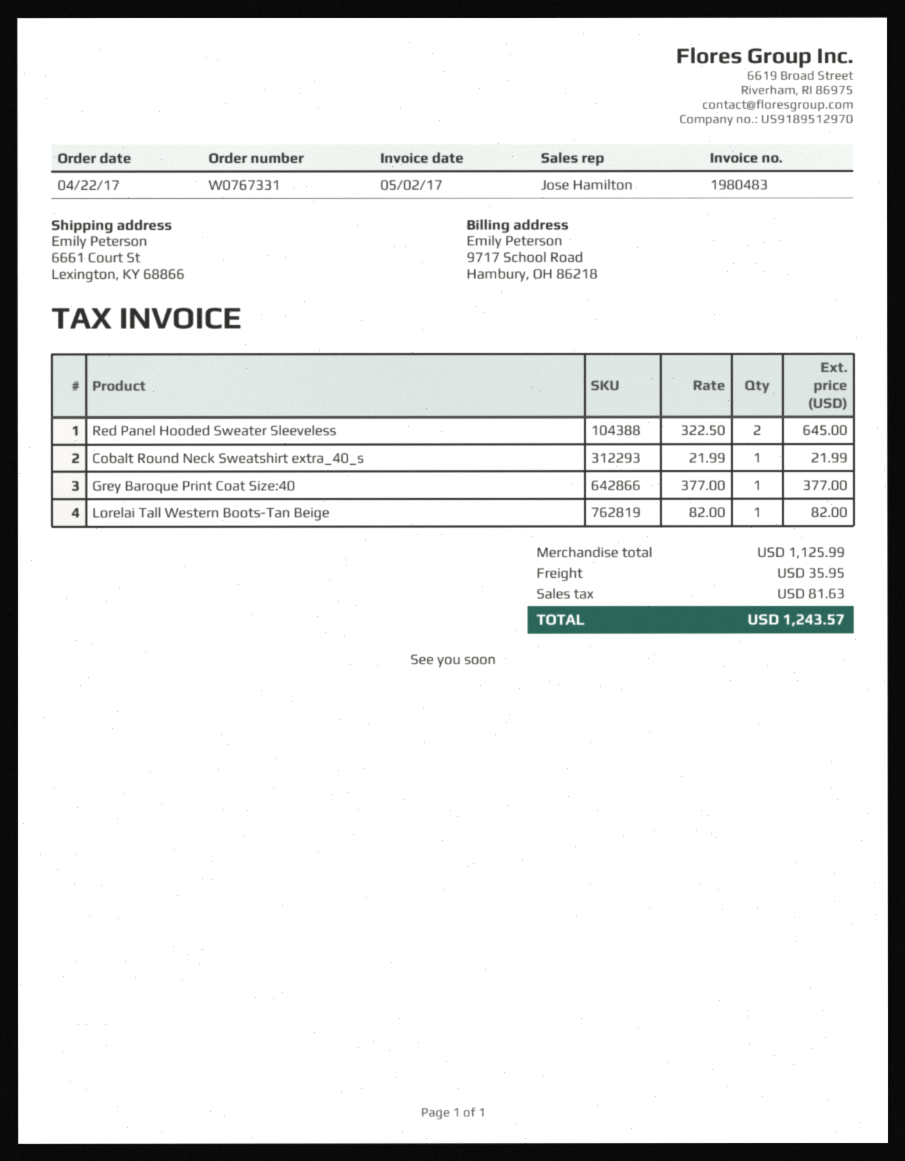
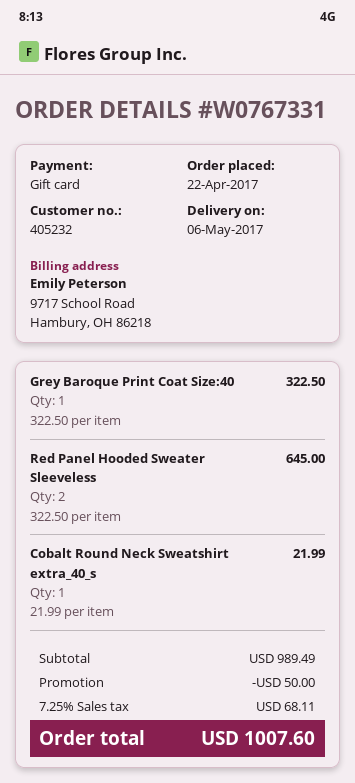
Grey Baroque Print Coat Size:40: 1 x 377.00 = 377.00 -> 1 x 322.50 = 322.50
Lorelai Tall Western Boots-Tan Beige: 1 x 82.00 = 82.00 -> none
subtotal: 1125.99 -> 989.49
discount: none -> 50.00
shipping: 35.95 -> none
tax: 81.63 -> 68.11
total: 1243.57 -> 1007.60

